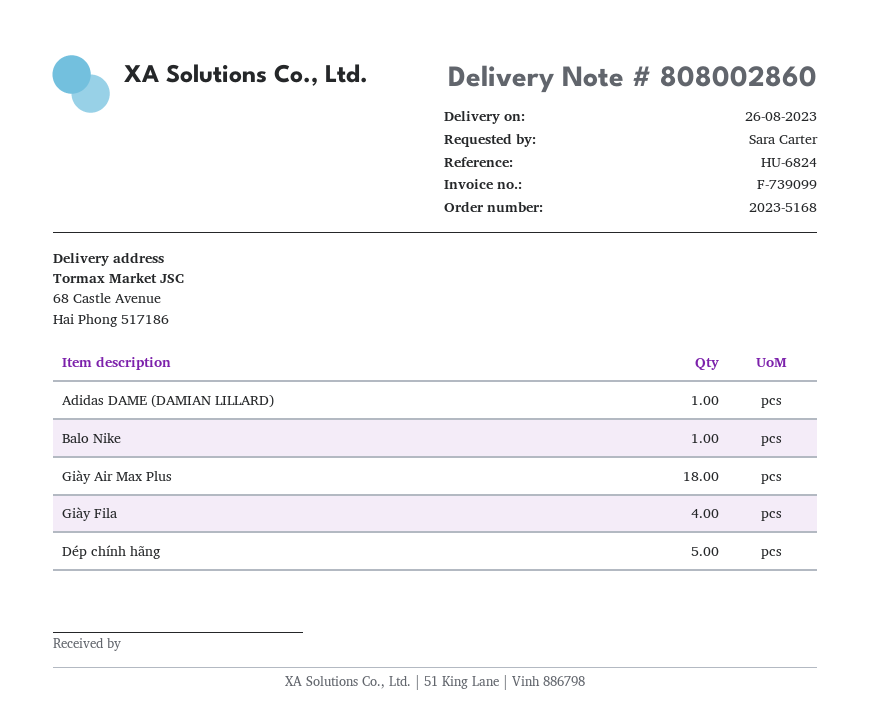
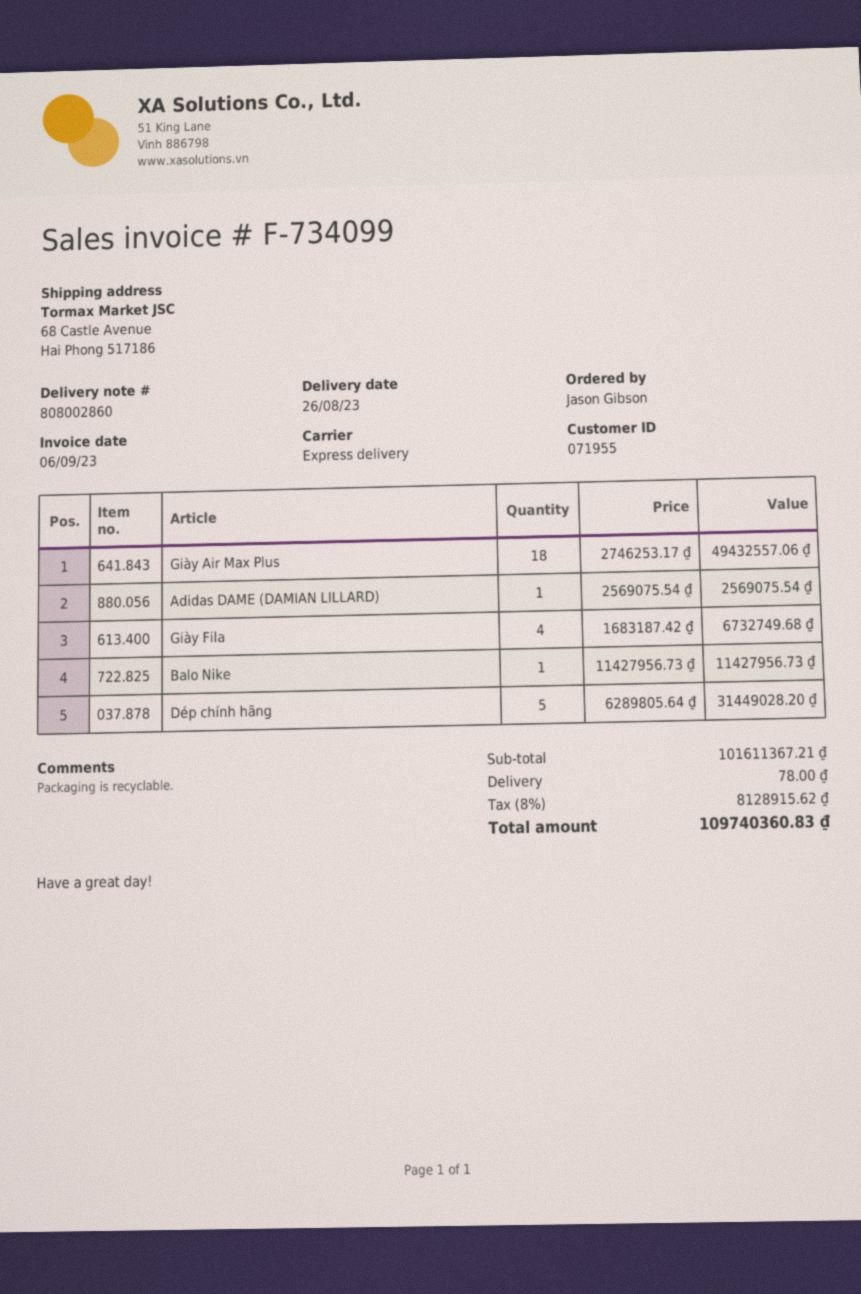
invoice number: F-739099 -> F-734099
ordered by: Sara Carter -> Jason Gibson

